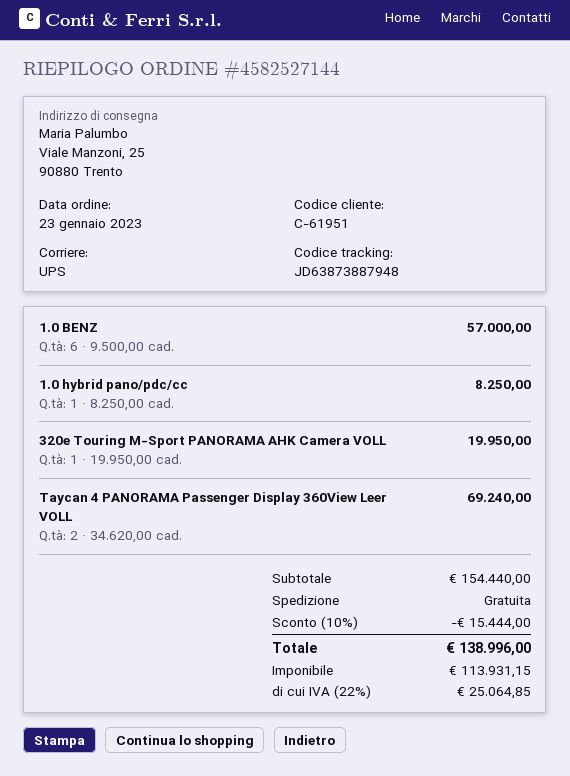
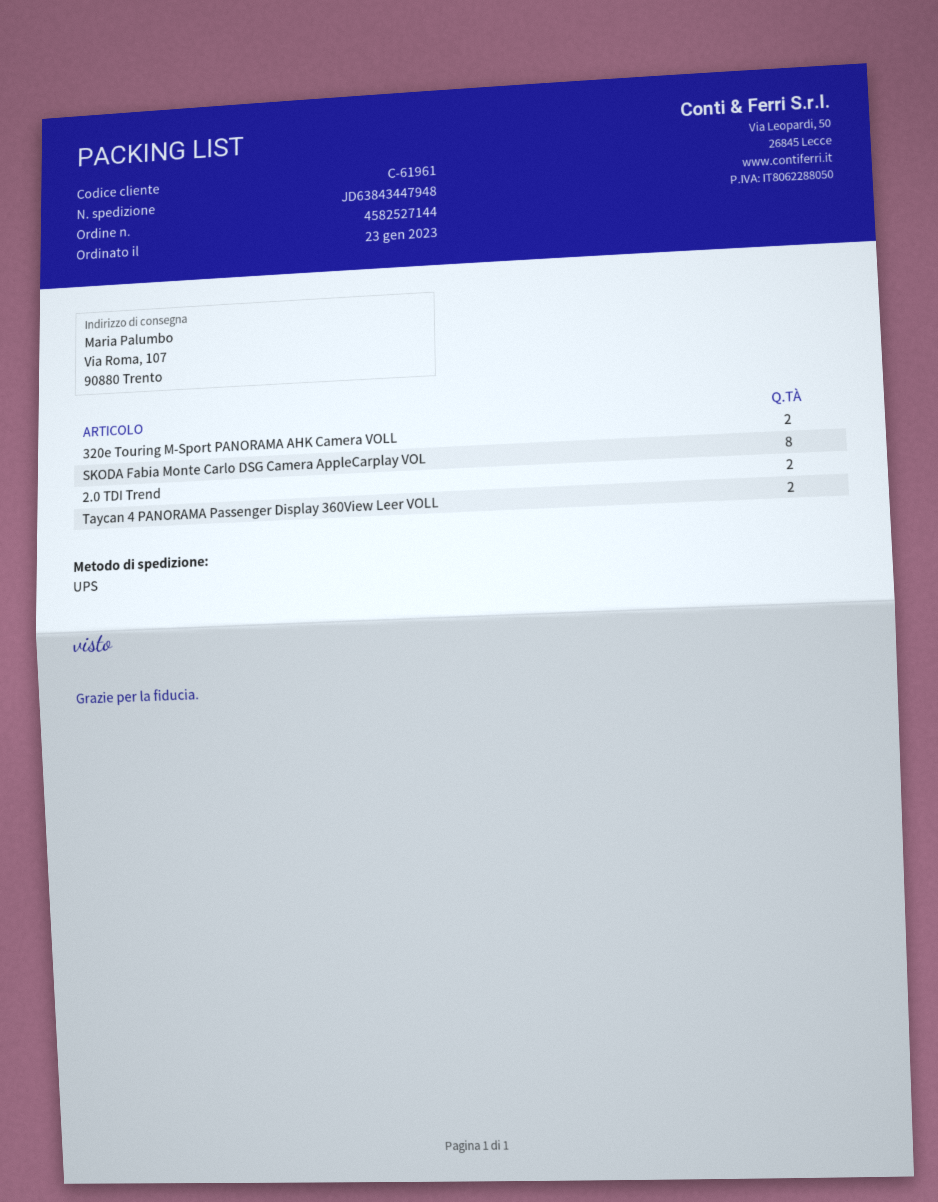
customer number: C-61951 -> C-61961
tracking number: JD63873887948 -> JD63843447948
ship to: Viale Manzoni, 25, 90880 Trento -> Via Roma, 107, 90880 Trento
1.0 BENZ: 6 -> none
1.0 hybrid pano/pdc/cc: 1 -> none
320e Touring M-Sport PANORAMA AHK Camera VOLL: 1 -> 2
SKODA Fabia Monte Carlo DSG Camera AppleCarplay VOL: none -> 8
2.0 TDI Trend: none -> 2

